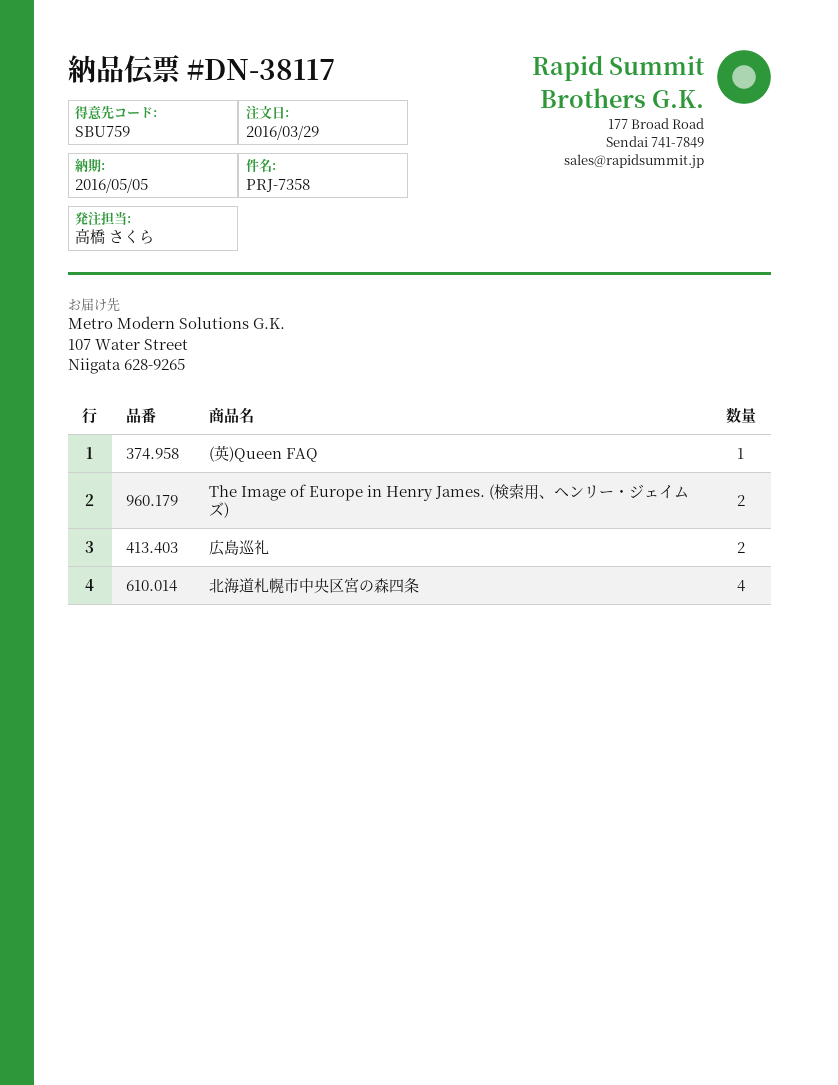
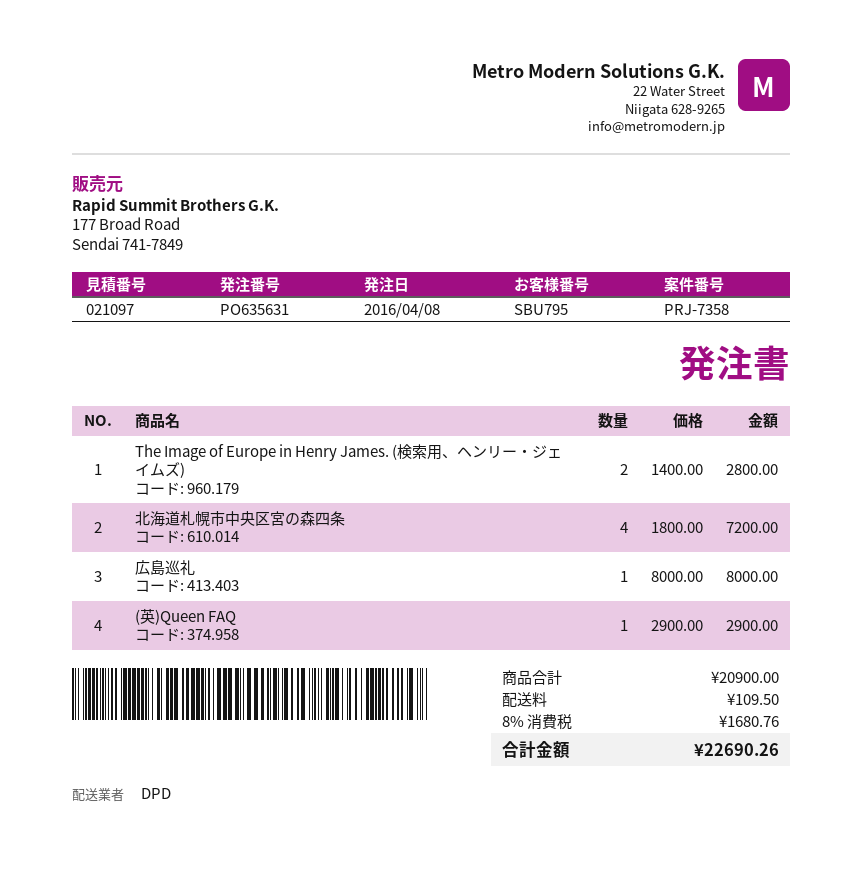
order date: 2016-03-29 -> 2016-04-08
customer number: SBU759 -> SBU795
広島巡礼: 2 -> 1

